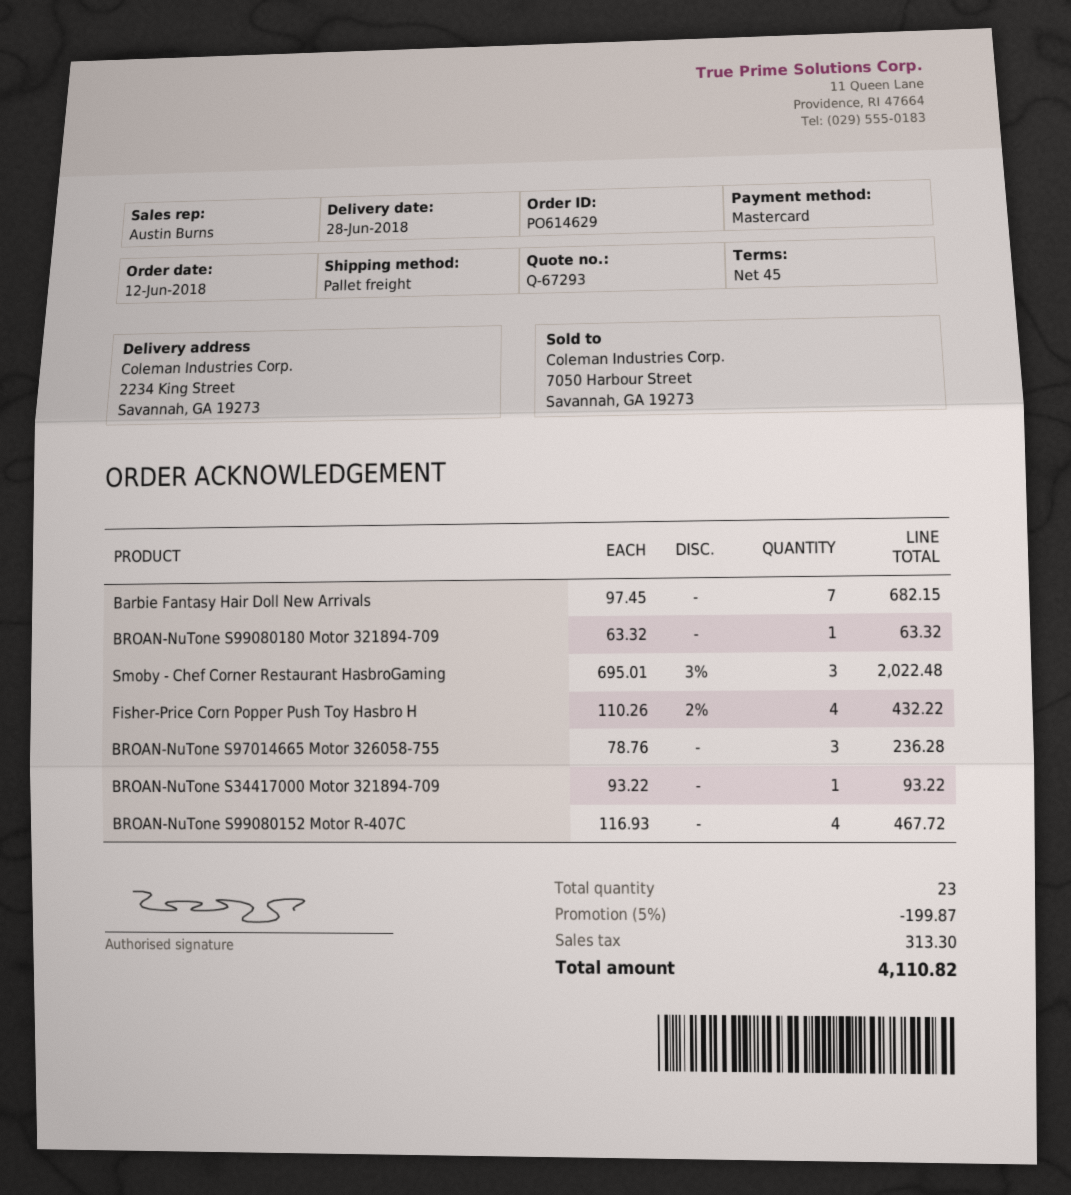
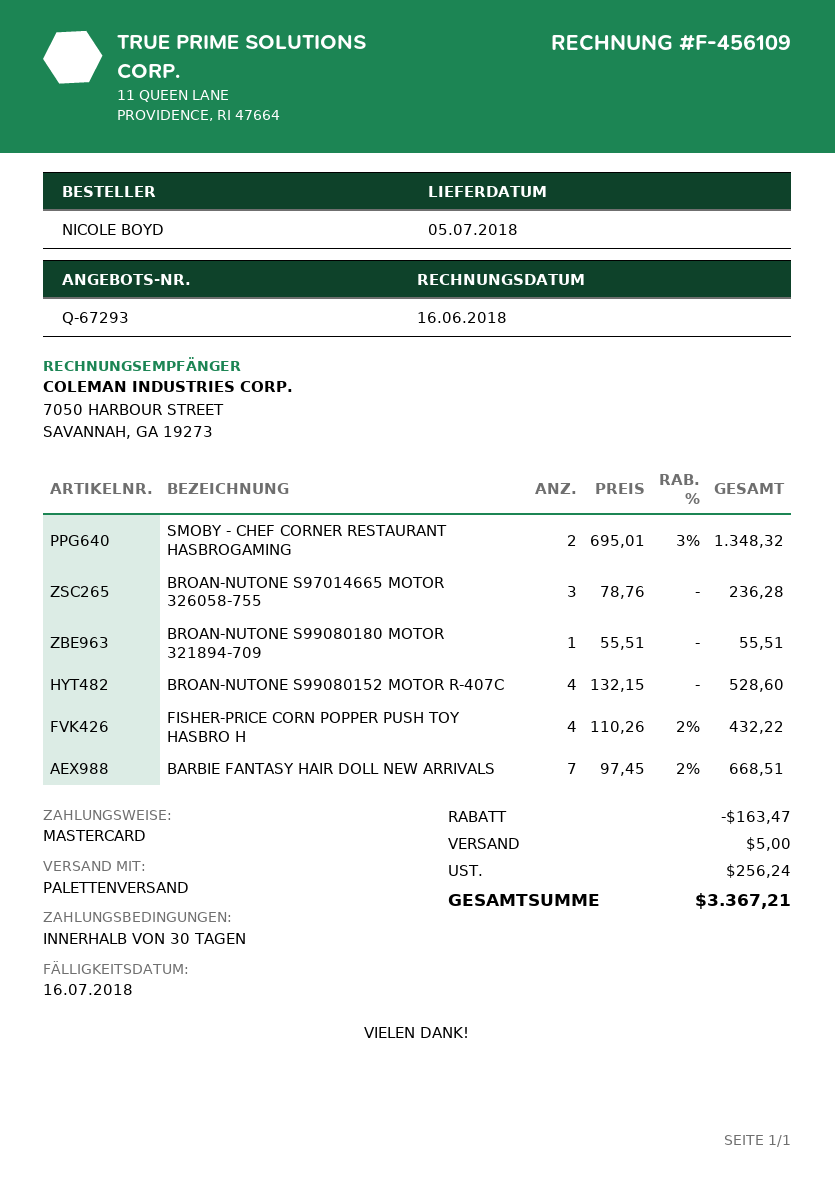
delivery date: 2018-06-28 -> 2018-07-05
payment terms: 45 days -> 30 days
Barbie Fantasy Hair Doll New Arrivals: 7 x 97.45 = 682.15 -> 7 x 97.45 - 2% = 668.51
BROAN-NuTone S99080180 Motor 321894-709: 1 x 63.32 = 63.32 -> 1 x 55.51 = 55.51
Smoby - Chef Corner Restaurant HasbroGaming: 3 x 695.01 - 3% = 2022.48 -> 2 x 695.01 - 3% = 1348.32
BROAN-NuTone S34417000 Motor 321894-709: 1 x 93.22 = 93.22 -> none
BROAN-NuTone S99080152 Motor R-407C: 4 x 116.93 = 467.72 -> 4 x 132.15 = 528.60
discount: 199.87 -> 163.47
shipping: none -> 5.00
tax: 313.30 -> 256.24
total: 4110.82 -> 3367.21

